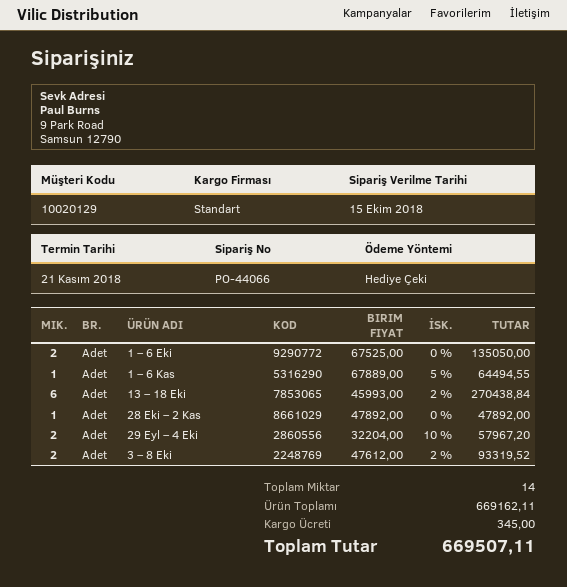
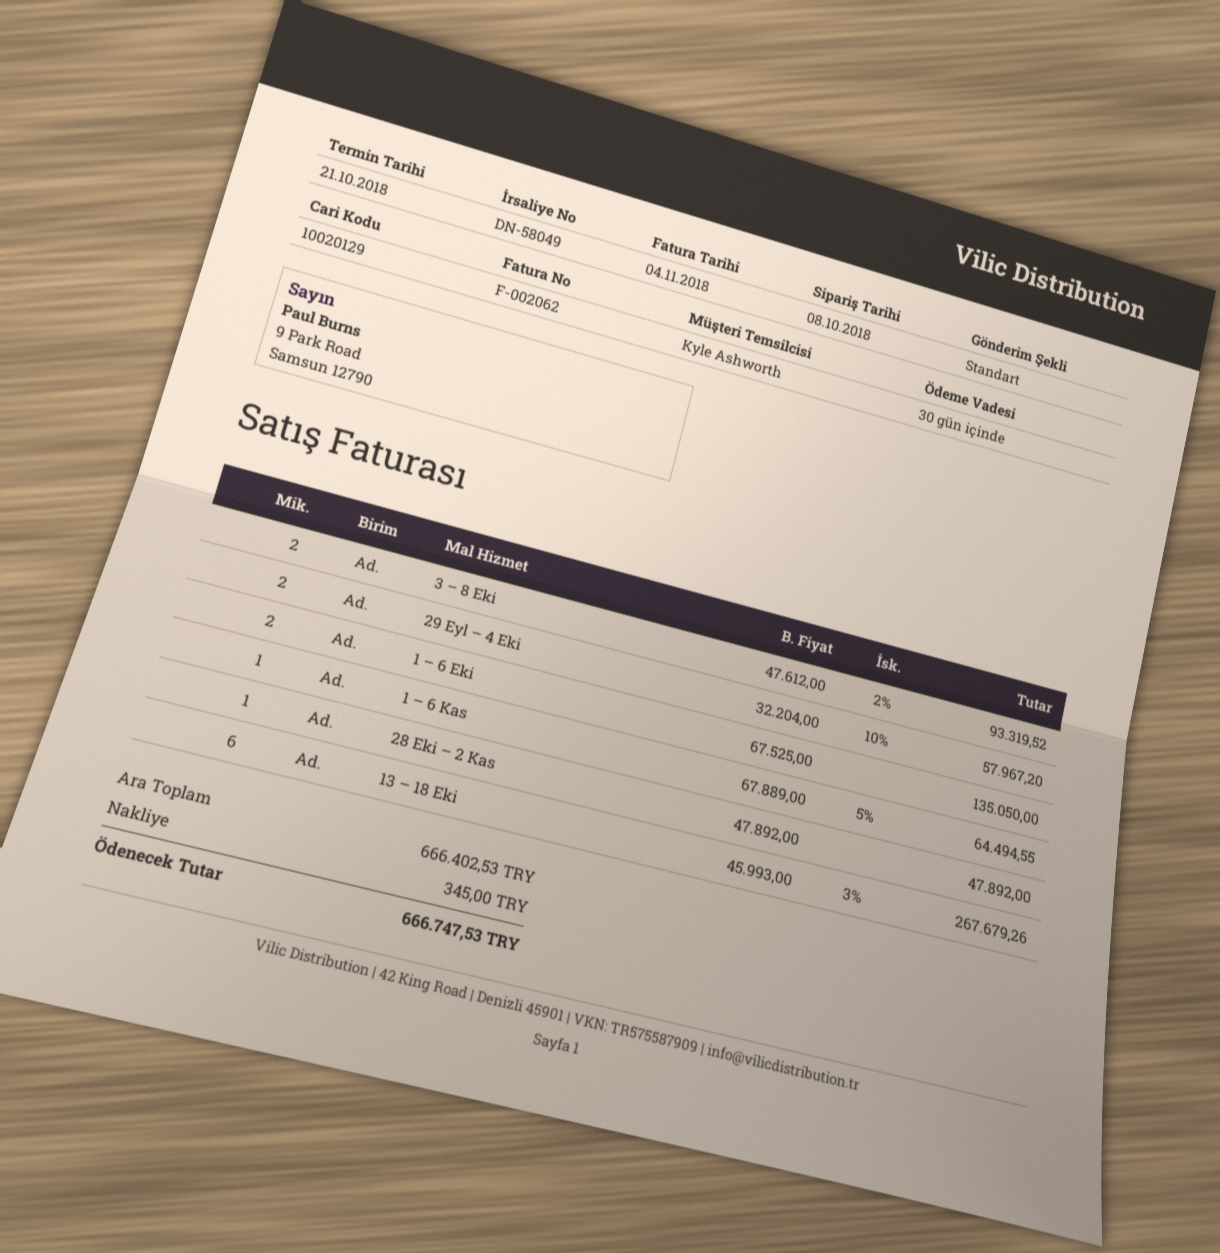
order date: 2018-10-15 -> 2018-10-08
delivery date: 2018-11-21 -> 2018-10-21
13 – 18 Eki: 6 x 45993.00 - 2% = 270438.84 -> 6 x 45993.00 - 3% = 267679.26
subtotal: 669162.11 -> 666402.53
total: 669507.11 -> 666747.53

